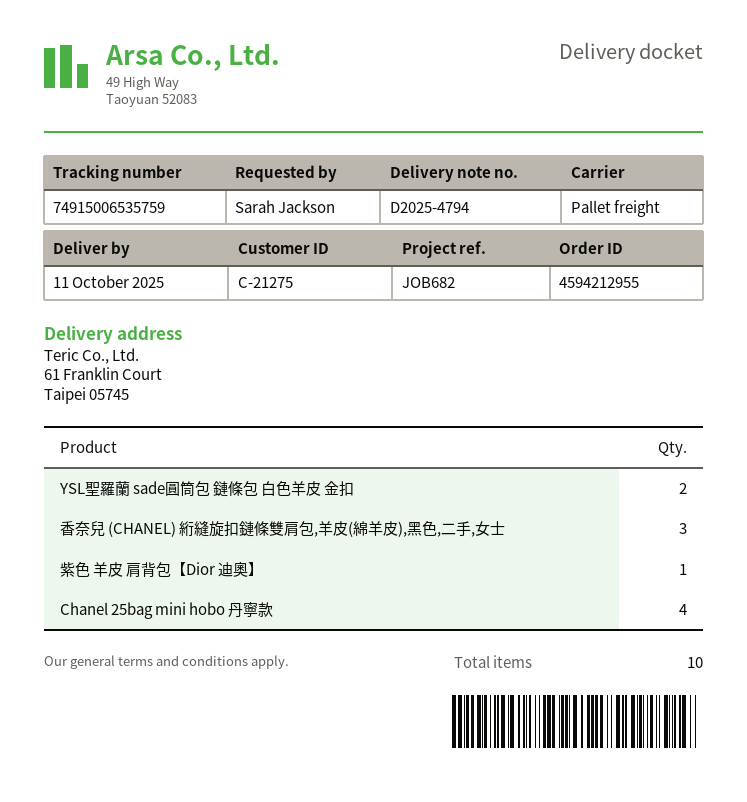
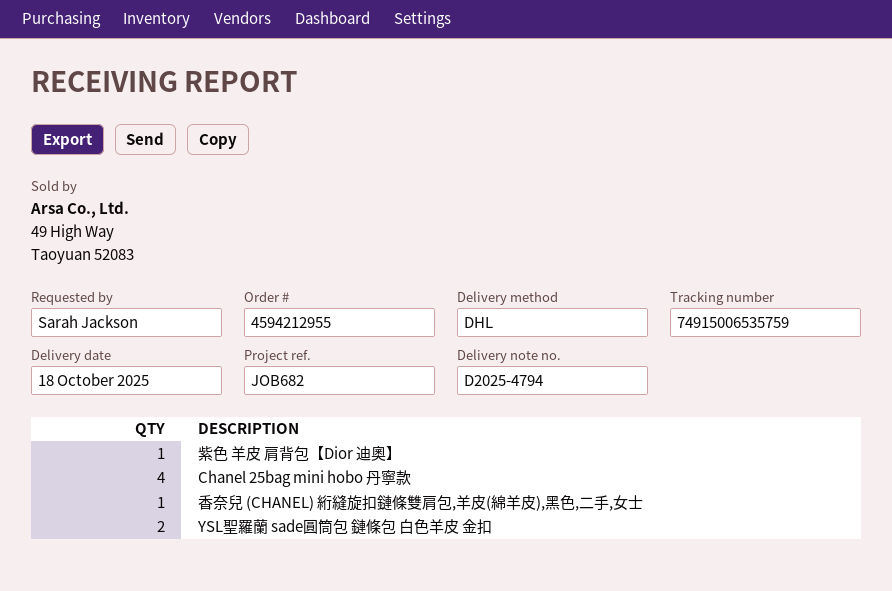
delivery date: 2025-10-11 -> 2025-10-18
shipping method: pallet freight -> DHL
香奈兒 (CHANEL) 絎縫旋扣鏈條雙肩包,羊皮(綿羊皮),黑色,二手,女士: 3 -> 1

